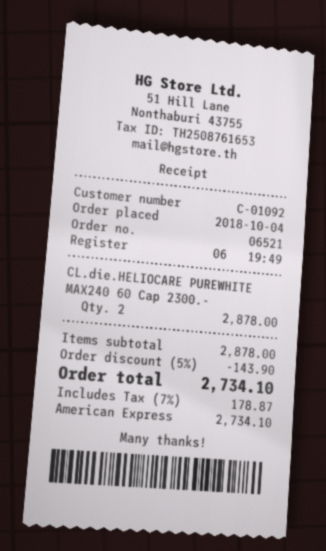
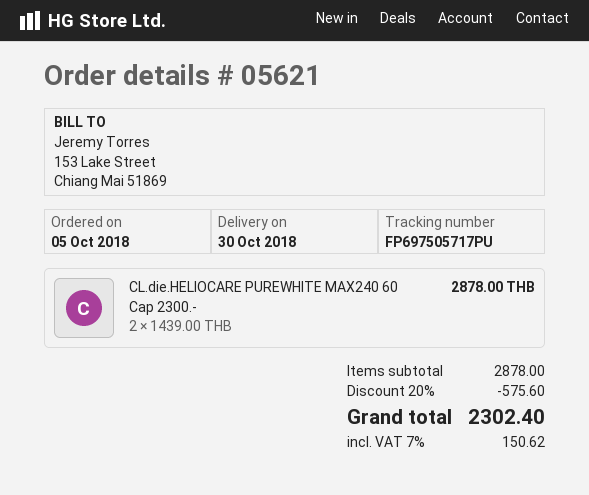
order number: 06521 -> 05621
order date: 2018-10-04 -> 2018-10-05
discount: 5% = 143.90 -> 20% = 575.60
tax: 7% = 178.87 -> 7% = 150.62
total: 2734.10 -> 2302.40

